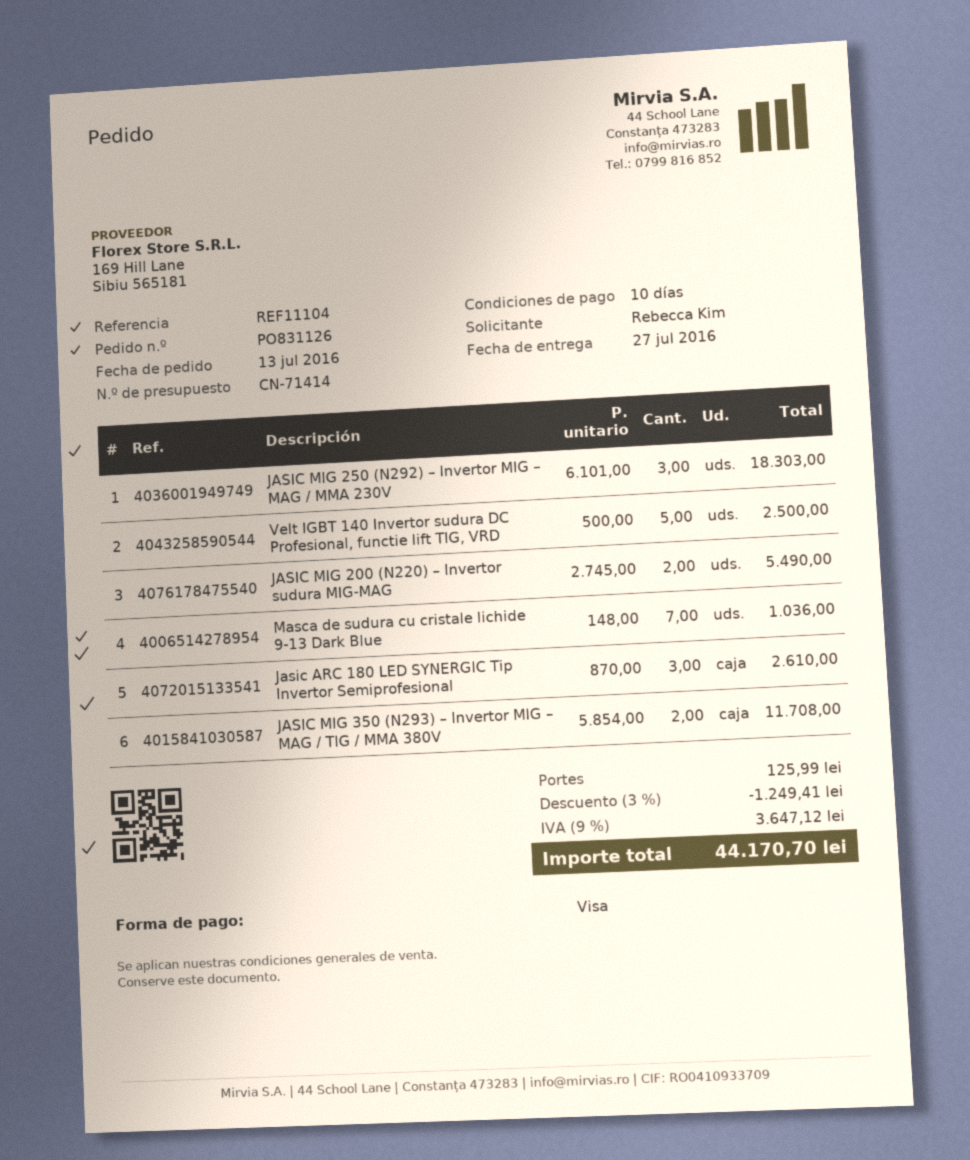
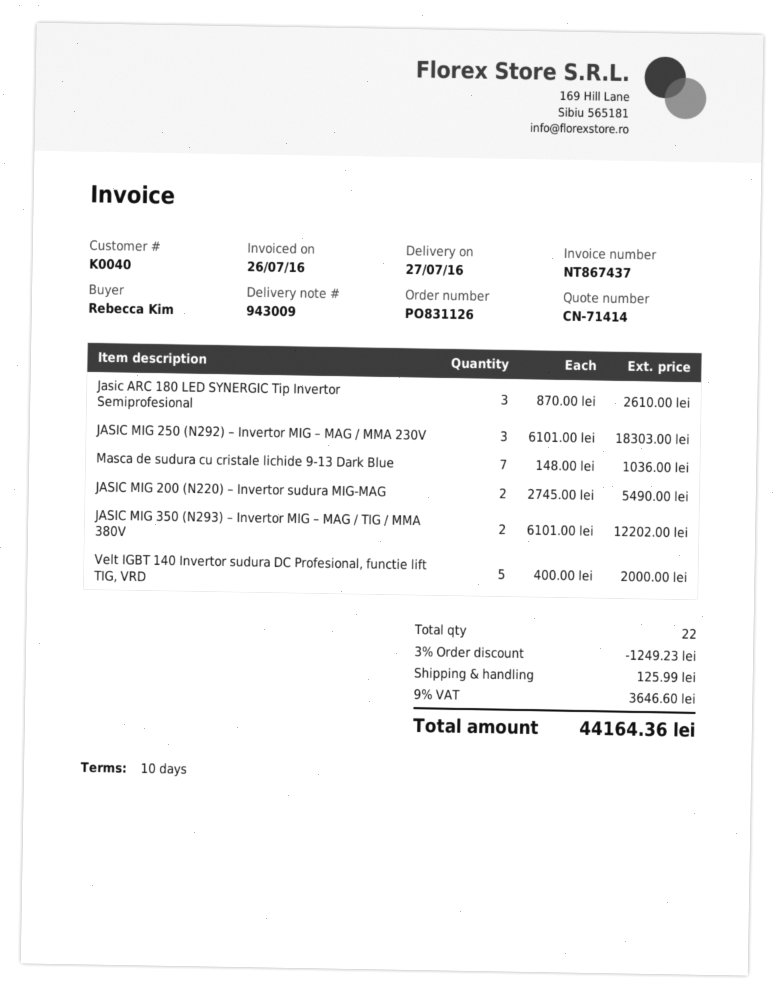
Velt IGBT 140 Invertor sudura DC Profesional, functie lift TIG, VRD: 5 x 500.00 = 2500.00 -> 5 x 400.00 = 2000.00
JASIC MIG 350 (N293) – Invertor MIG – MAG / TIG / MMA 380V: 2 x 5854.00 = 11708.00 -> 2 x 6101.00 = 12202.00
discount: 3% = 1249.41 -> 3% = 1249.23
tax: 9% = 3647.12 -> 9% = 3646.60
total: 44170.70 -> 44164.36

